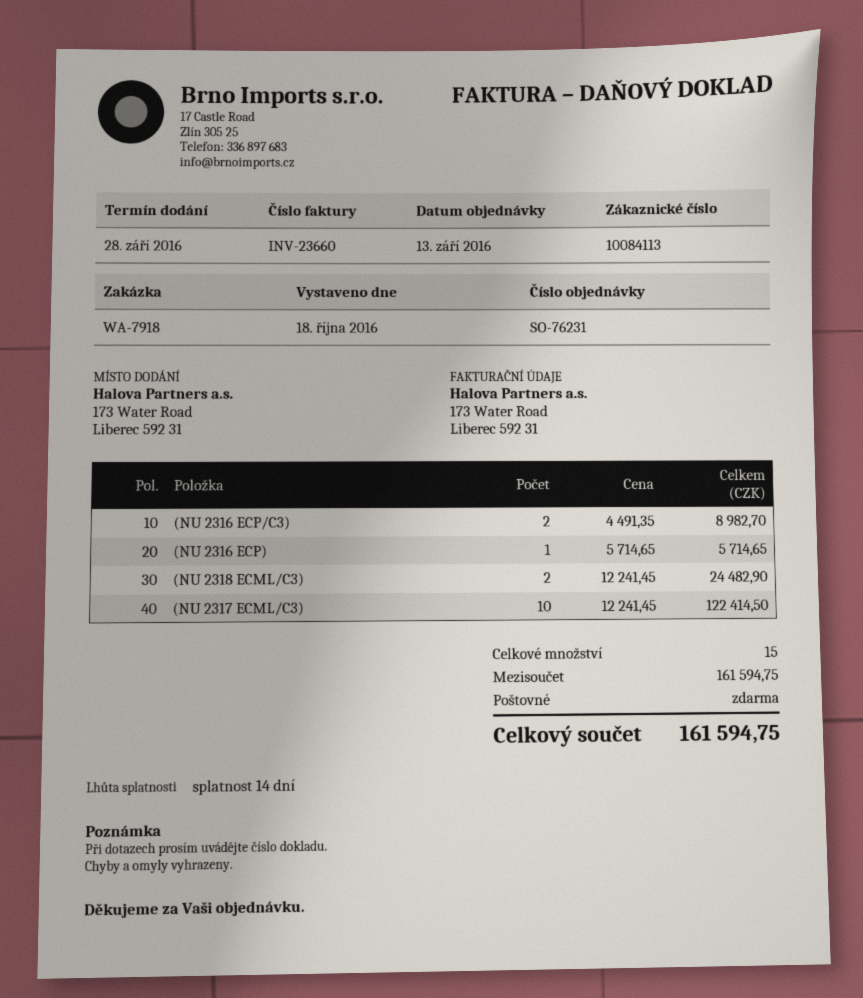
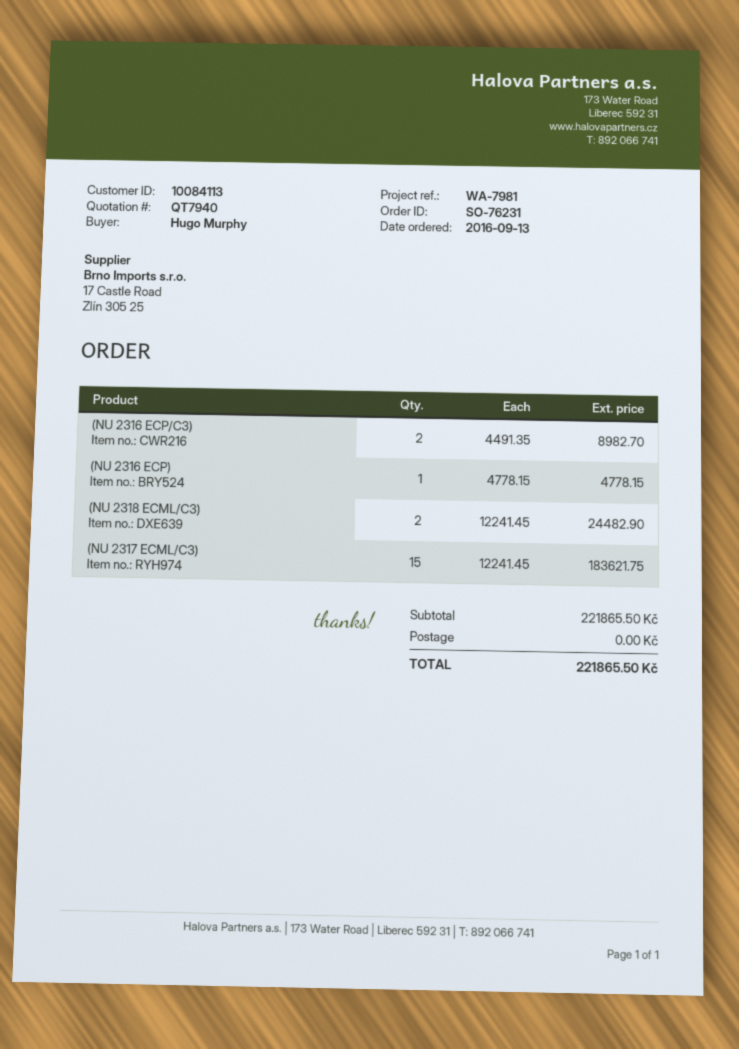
reference: WA-7918 -> WA-7981
(NU 2316 ECP): 1 x 5714.65 = 5714.65 -> 1 x 4778.15 = 4778.15
(NU 2317 ECML/C3): 10 x 12241.45 = 122414.50 -> 15 x 12241.45 = 183621.75
subtotal: 161594.75 -> 221865.50
total: 161594.75 -> 221865.50

